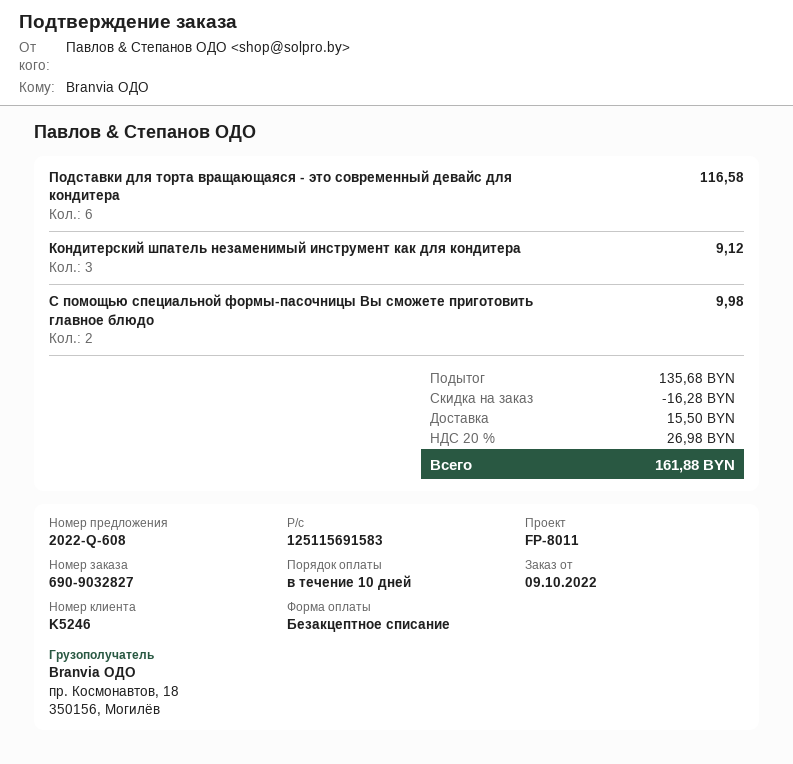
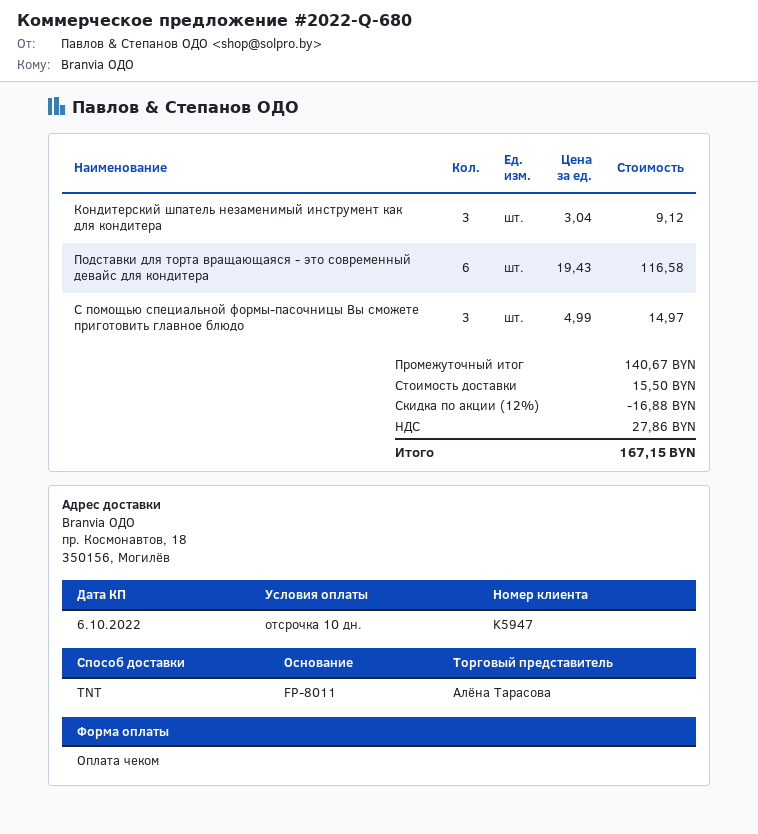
quote number: 2022-Q-608 -> 2022-Q-680
customer number: K5246 -> K5947
payment method: direct debit -> cheque
С помощью специальной формы-пасочницы Вы сможете приготовить главное блюдо: 2 for 9.98 -> 3 for 14.97
subtotal: 135.68 -> 140.67
discount: 16.28 -> 16.88
tax: 26.98 -> 27.86
total: 161.88 -> 167.15

